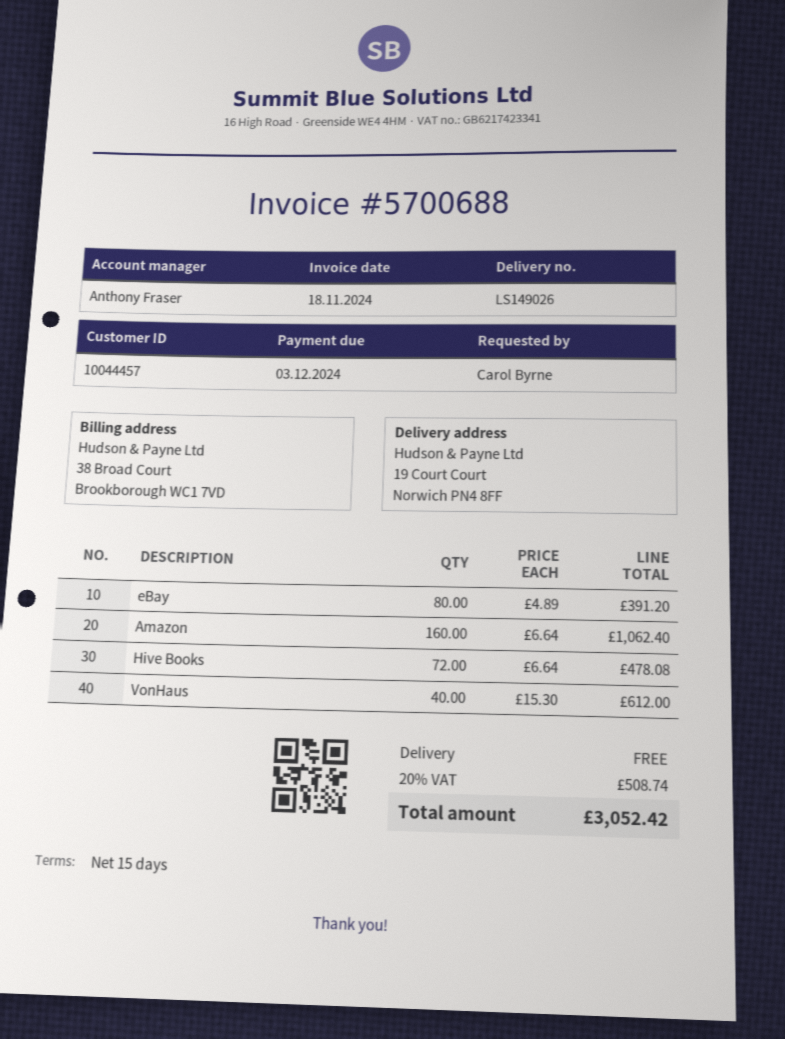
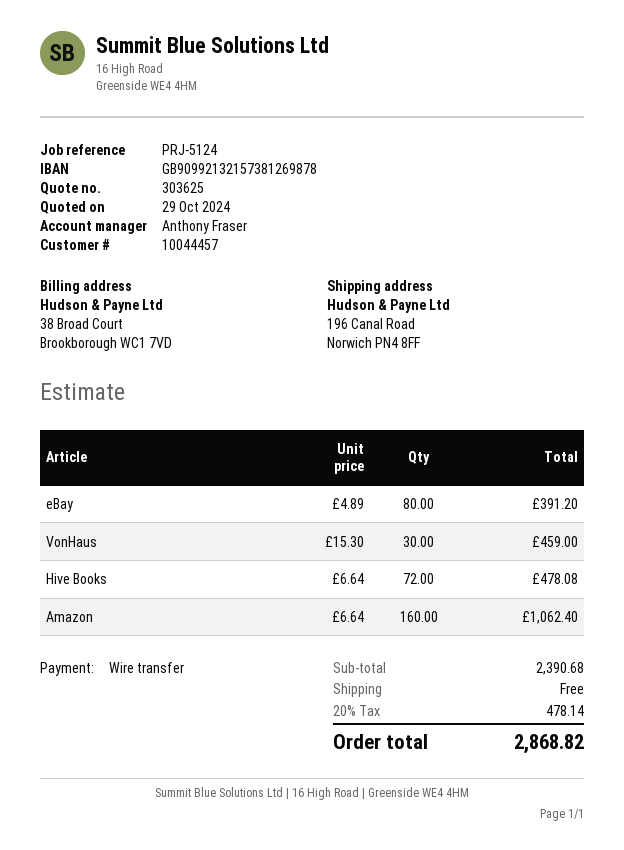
ship to: 19 Court Court, Norwich PN4 8FF -> 196 Canal Road, Norwich PN4 8FF
VonHaus: 40 x 15.30 = 612.00 -> 30 x 15.30 = 459.00
tax: 20% = 508.74 -> 20% = 478.14
total: 3052.42 -> 2868.82

